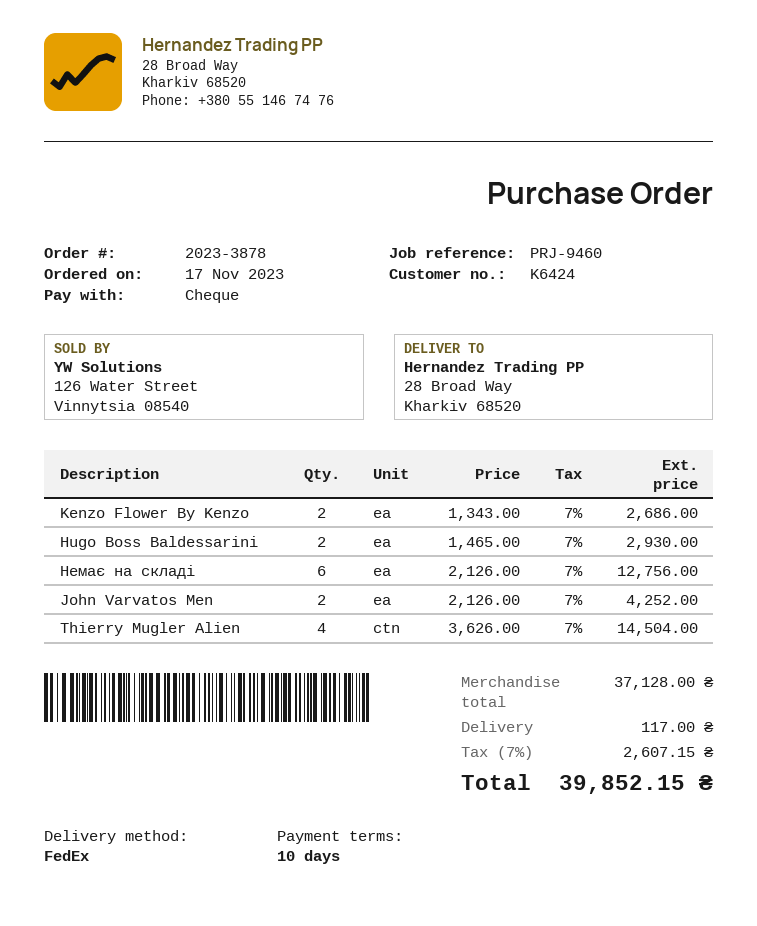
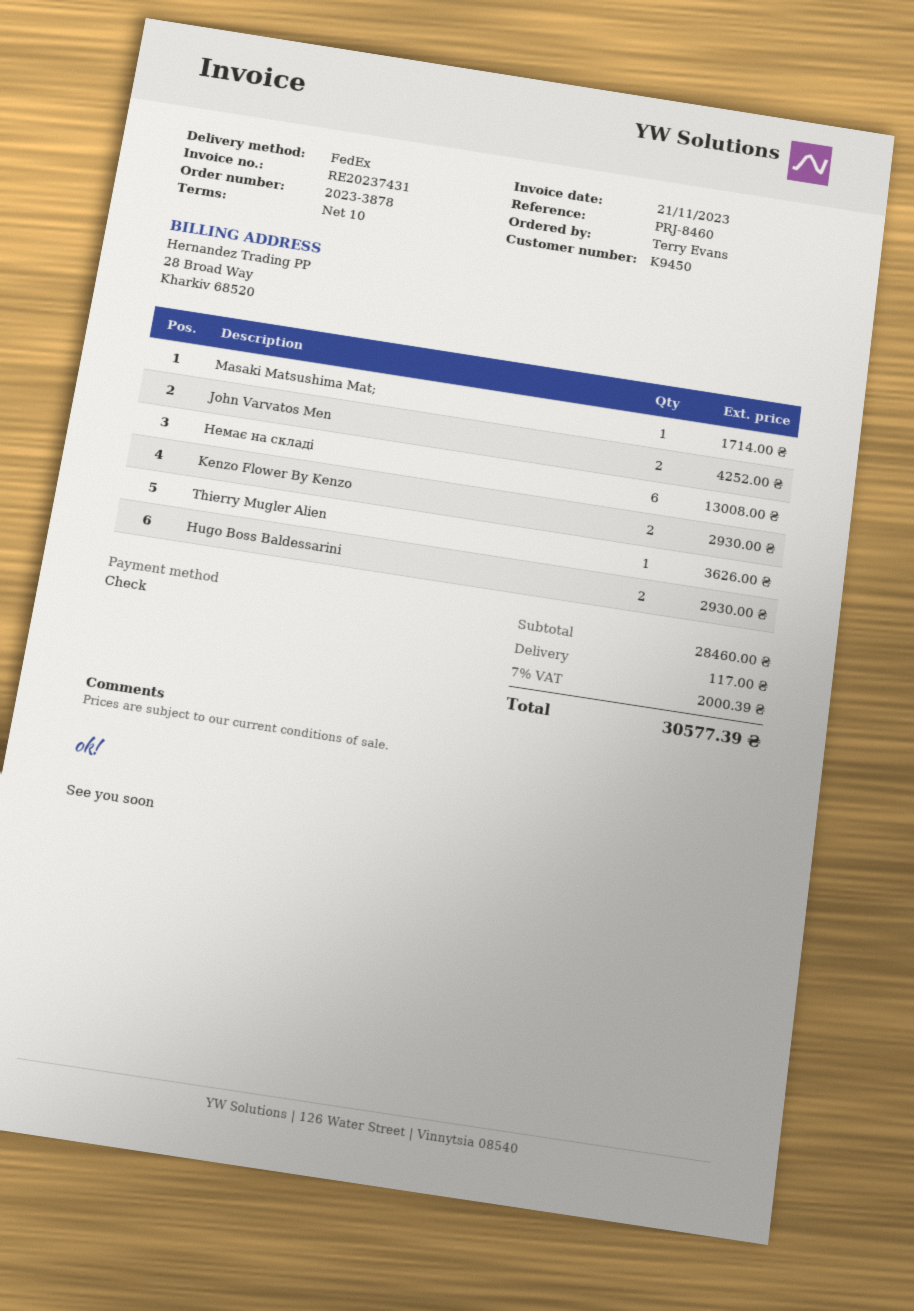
customer number: K6424 -> K9450
reference: PRJ-9460 -> PRJ-8460
Kenzo Flower By Kenzo: 2 for 2686.00 -> 2 for 2930.00
Немає на складі: 6 for 12756.00 -> 6 for 13008.00
Thierry Mugler Alien: 4 for 14504.00 -> 1 for 3626.00
Masaki Matsushima Mat;: none -> 1 for 1714.00
subtotal: 37128.00 -> 28460.00
tax: 7% = 2607.15 -> 7% = 2000.39
total: 39852.15 -> 30577.39

